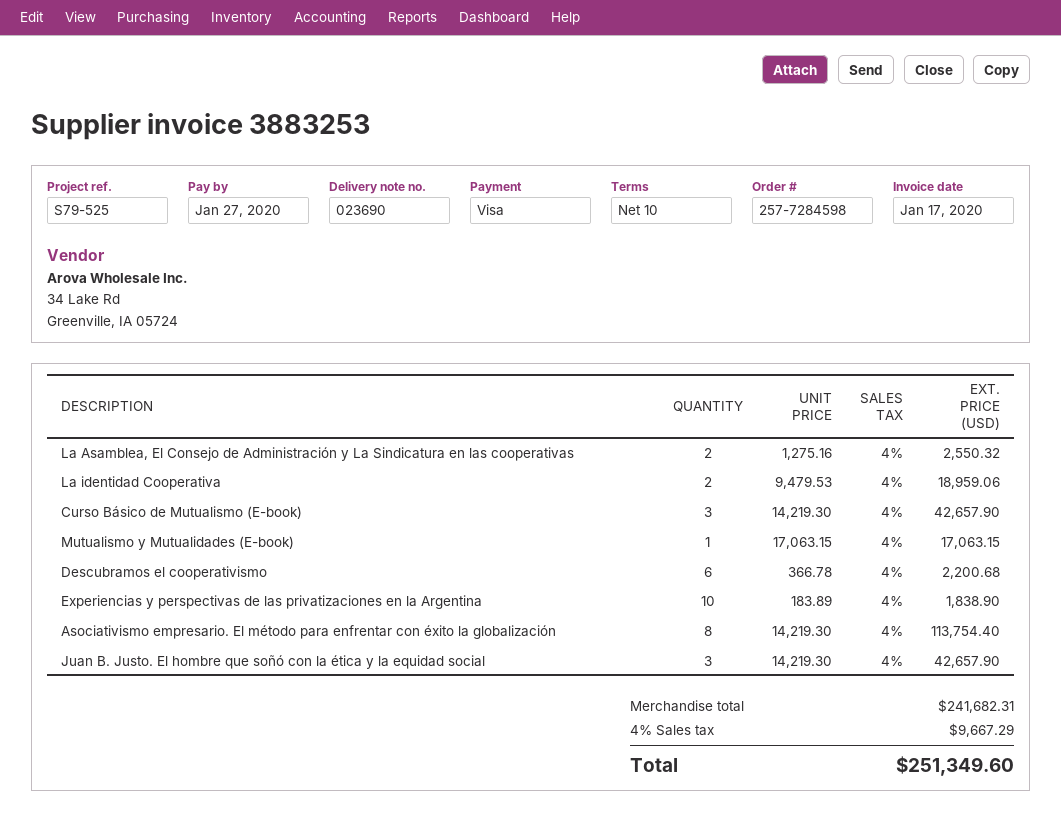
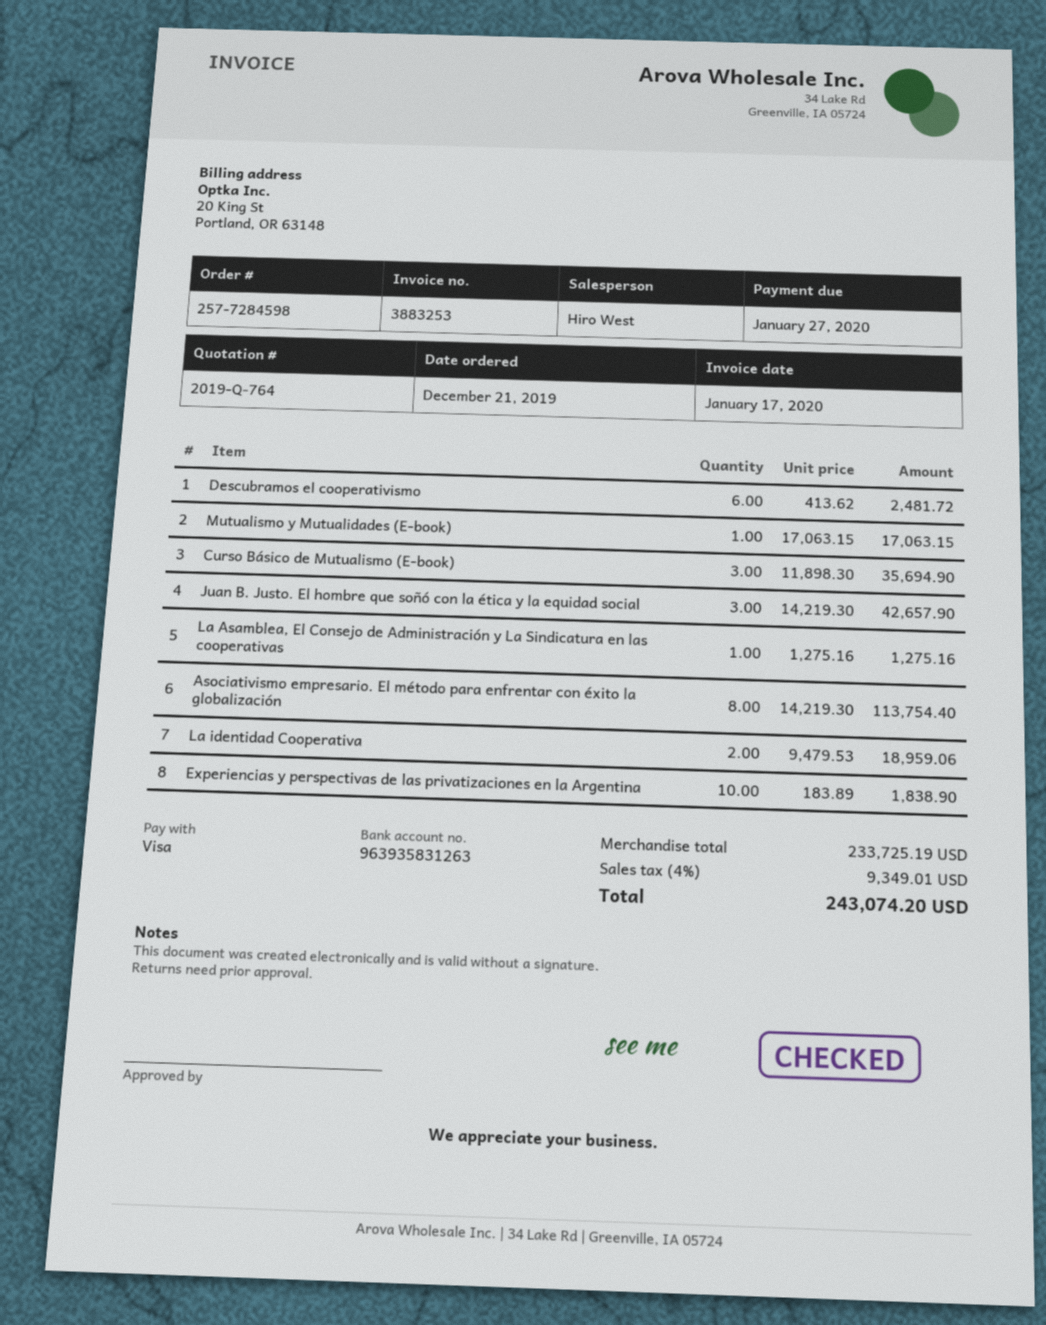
La Asamblea, El Consejo de Administración y La Sindicatura en las cooperativas: 2 x 1275.16 = 2550.32 -> 1 x 1275.16 = 1275.16
Curso Básico de Mutualismo (E-book): 3 x 14219.30 = 42657.90 -> 3 x 11898.30 = 35694.90
Descubramos el cooperativismo: 6 x 366.78 = 2200.68 -> 6 x 413.62 = 2481.72
subtotal: 241682.31 -> 233725.19
tax: 4% = 9667.29 -> 4% = 9349.01
total: 251349.60 -> 243074.20

